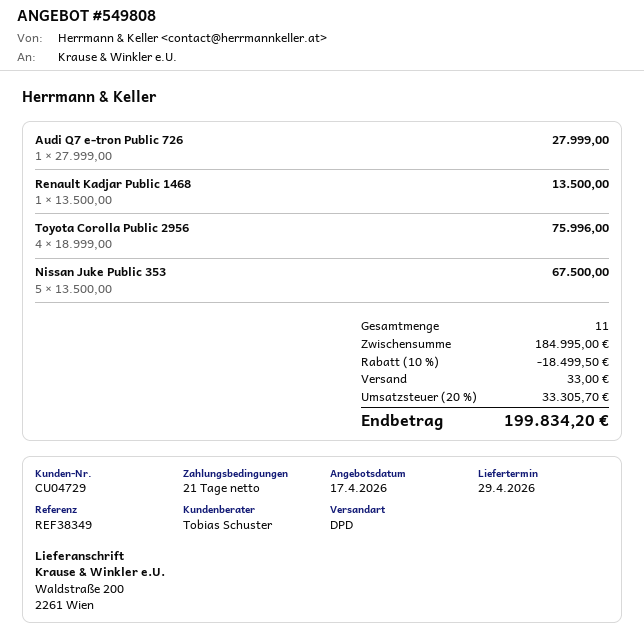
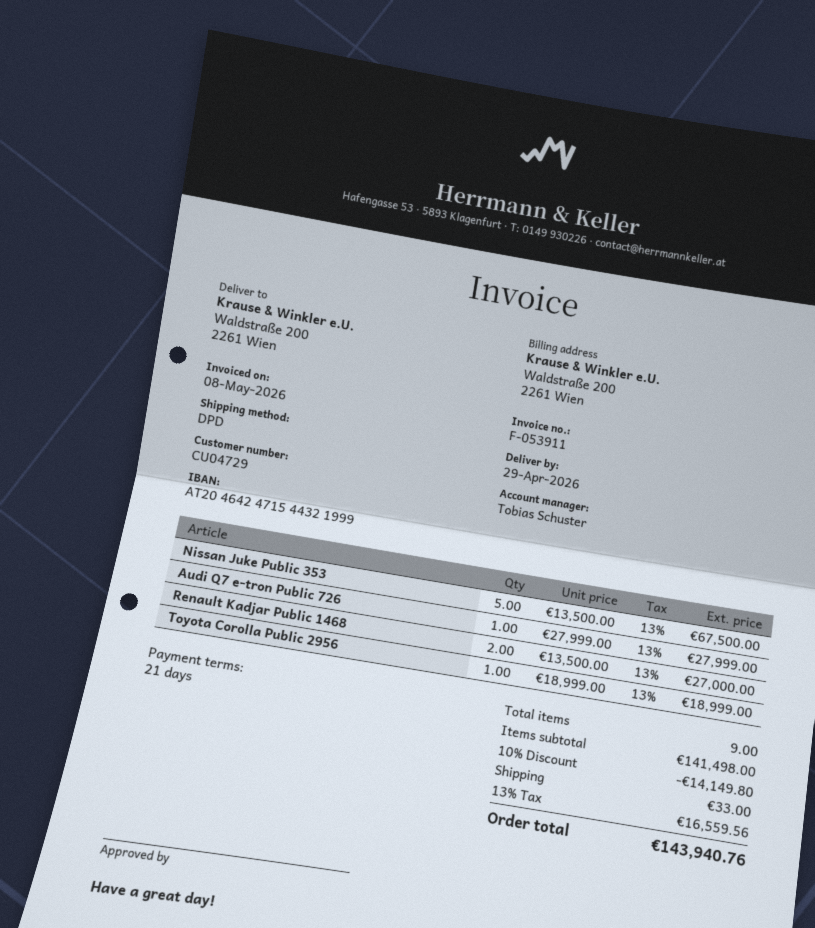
Renault Kadjar Public 1468: 1 x 13500.00 = 13500.00 -> 2 x 13500.00 = 27000.00
Toyota Corolla Public 2956: 4 x 18999.00 = 75996.00 -> 1 x 18999.00 = 18999.00
total quantity: 11 -> 9
subtotal: 184995.00 -> 141498.00
discount: 10% = 18499.50 -> 10% = 14149.80
tax: 20% = 33305.70 -> 13% = 16559.56
total: 199834.20 -> 143940.76

